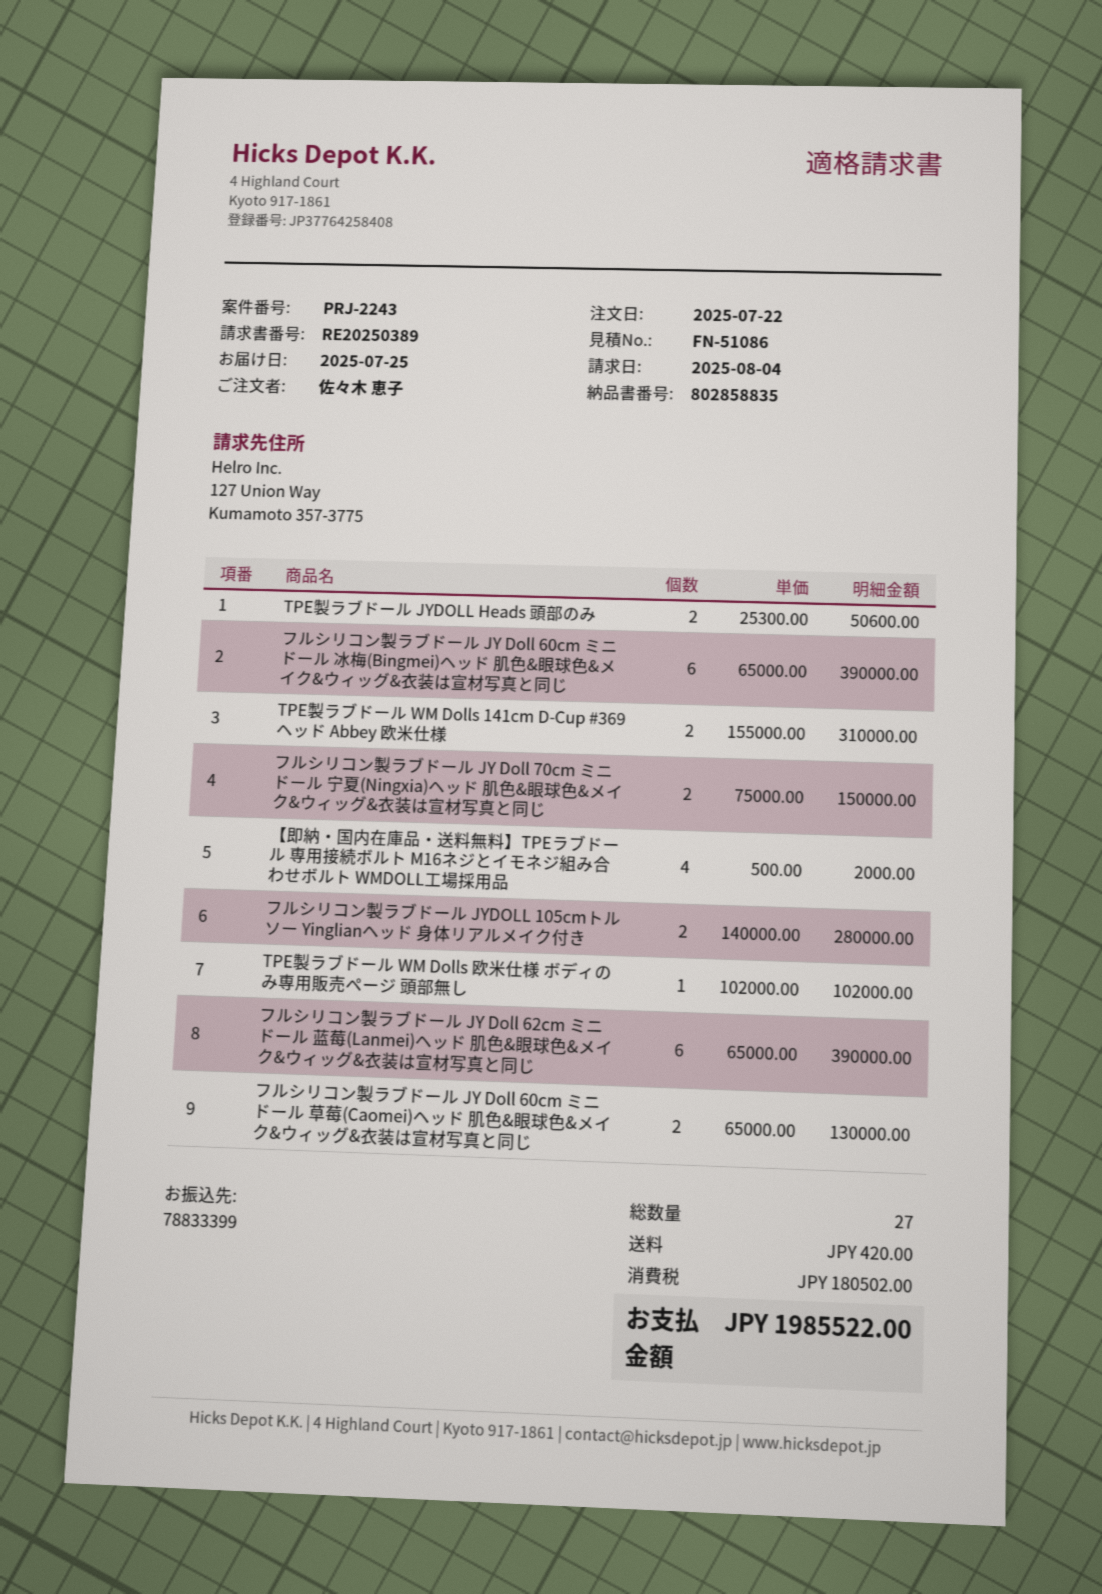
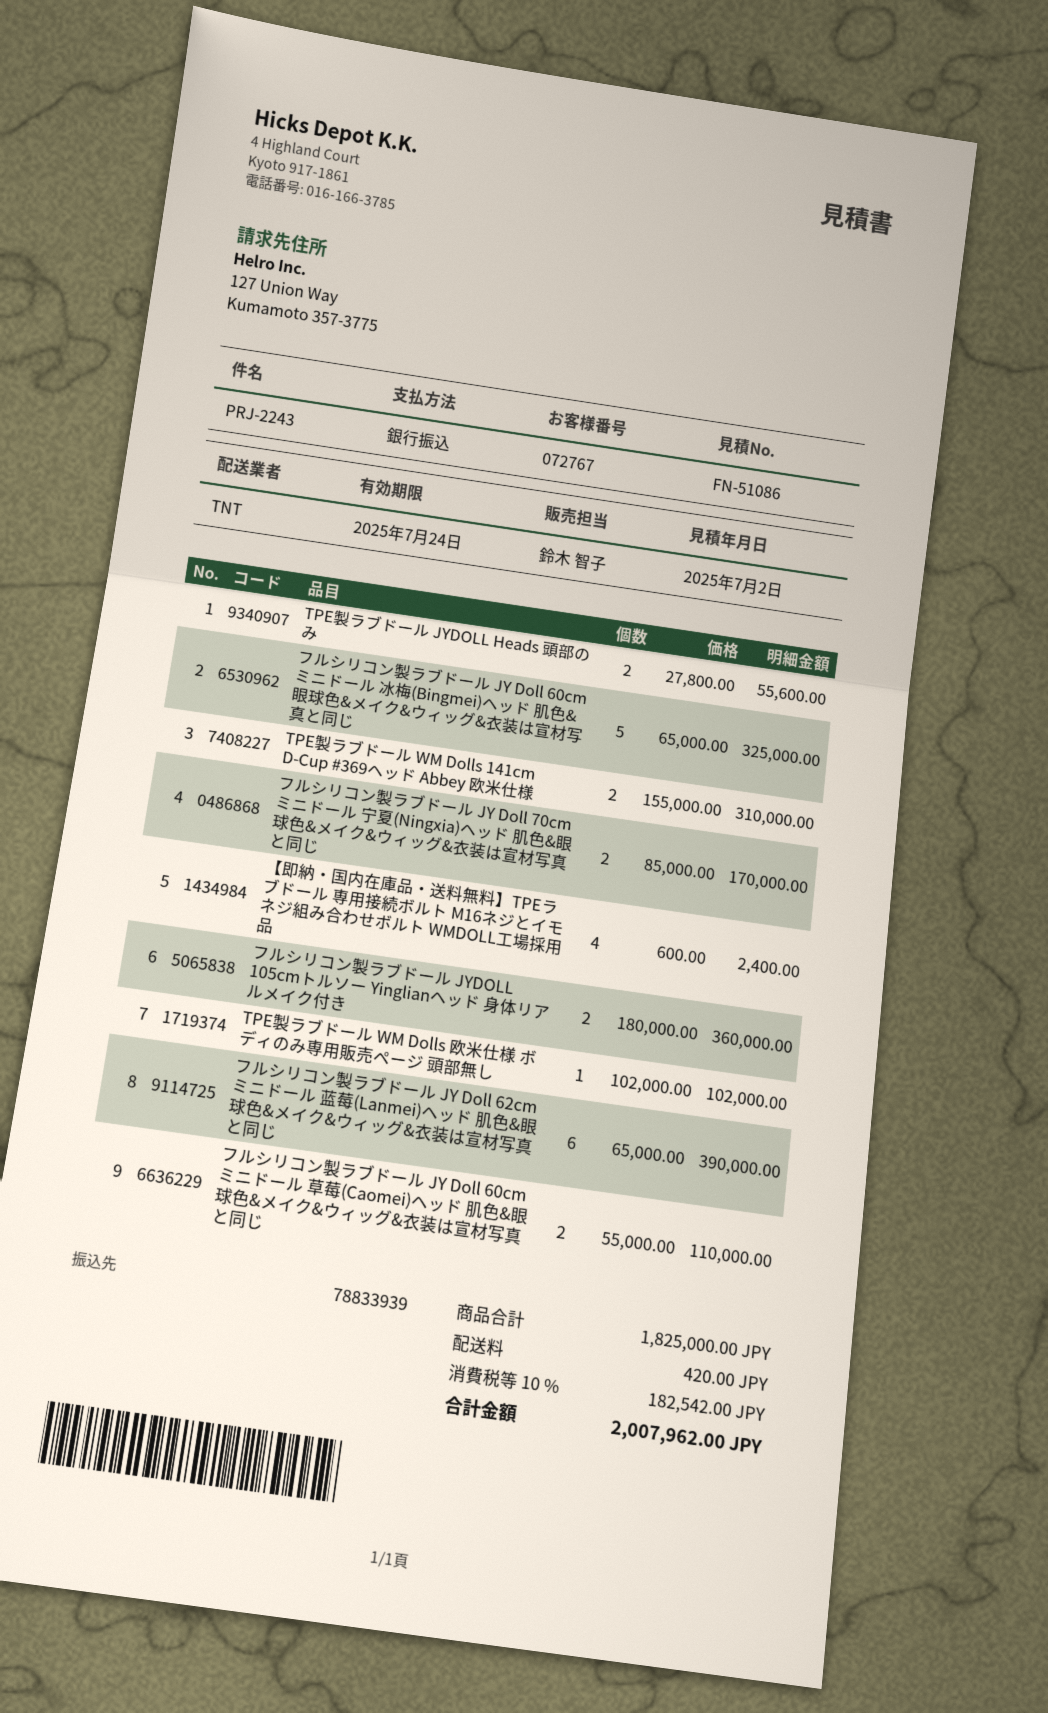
bank account: 78833399 -> 78833939
TPE製ラブドール JYDOLL Heads 頭部のみ: 2 x 25300.00 = 50600.00 -> 2 x 27800.00 = 55600.00
フルシリコン製ラブドール JY Doll 60cm ミニドール 冰梅(Bingmei)ヘッド 肌色&眼球色&メイク&ウィッグ&衣装は宣材写真と同じ: 6 x 65000.00 = 390000.00 -> 5 x 65000.00 = 325000.00
フルシリコン製ラブドール JY Doll 70cm ミニドール 宁夏(Ningxia)ヘッド 肌色&眼球色&メイク&ウィッグ&衣装は宣材写真と同じ: 2 x 75000.00 = 150000.00 -> 2 x 85000.00 = 170000.00
【即納・国内在庫品・送料無料】TPEラブドール 専用接続ボルト M16ネジとイモネジ組み合わせボルト WMDOLL工場採用品: 4 x 500.00 = 2000.00 -> 4 x 600.00 = 2400.00
フルシリコン製ラブドール JYDOLL 105cmトルソー Yinglianヘッド 身体リアルメイク付き: 2 x 140000.00 = 280000.00 -> 2 x 180000.00 = 360000.00
フルシリコン製ラブドール JY Doll 60cm ミニドール 草莓(Caomei)ヘッド 肌色&眼球色&メイク&ウィッグ&衣装は宣材写真と同じ: 2 x 65000.00 = 130000.00 -> 2 x 55000.00 = 110000.00
tax: 180502.00 -> 182542.00
total: 1985522.00 -> 2007962.00

